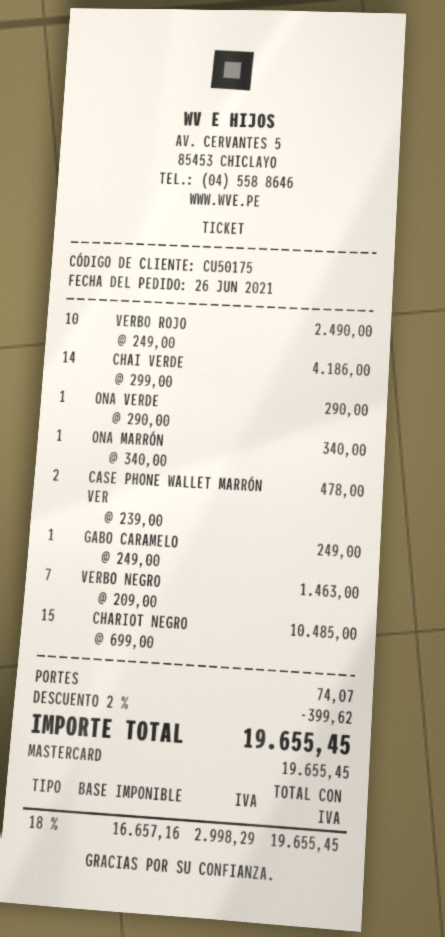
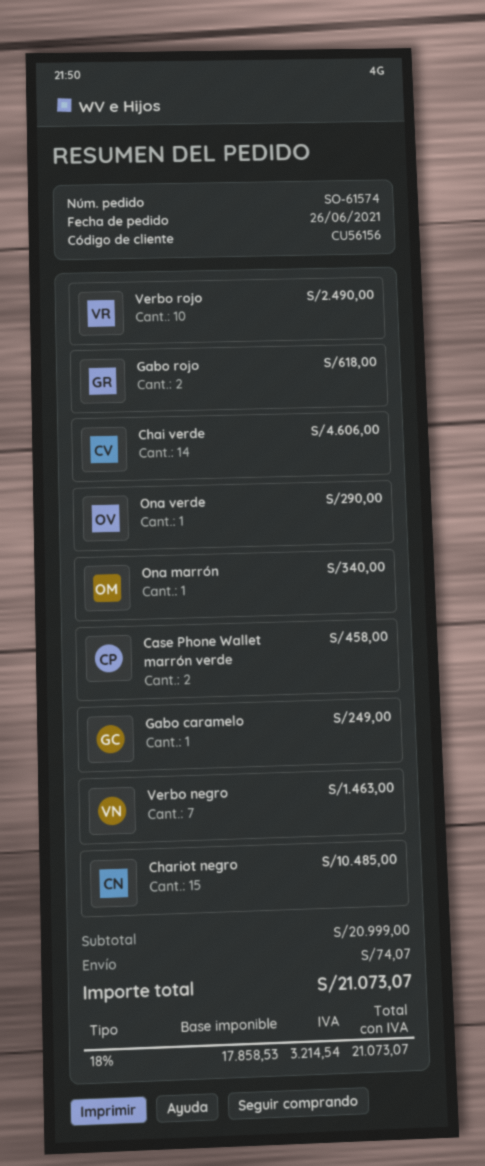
customer number: CU50175 -> CU56156
CHAI VERDE: 14 for 4186.00 -> 14 for 4606.00
CASE PHONE WALLET MARRÓN VER: 2 for 478.00 -> 2 for 458.00
Gabo rojo: none -> 2 for 618.00
discount: 2% = 399.62 -> none
net: 16657.16 -> 17858.53
tax: 18% = 2998.29 -> 18% = 3214.54
total: 19655.45 -> 21073.07

